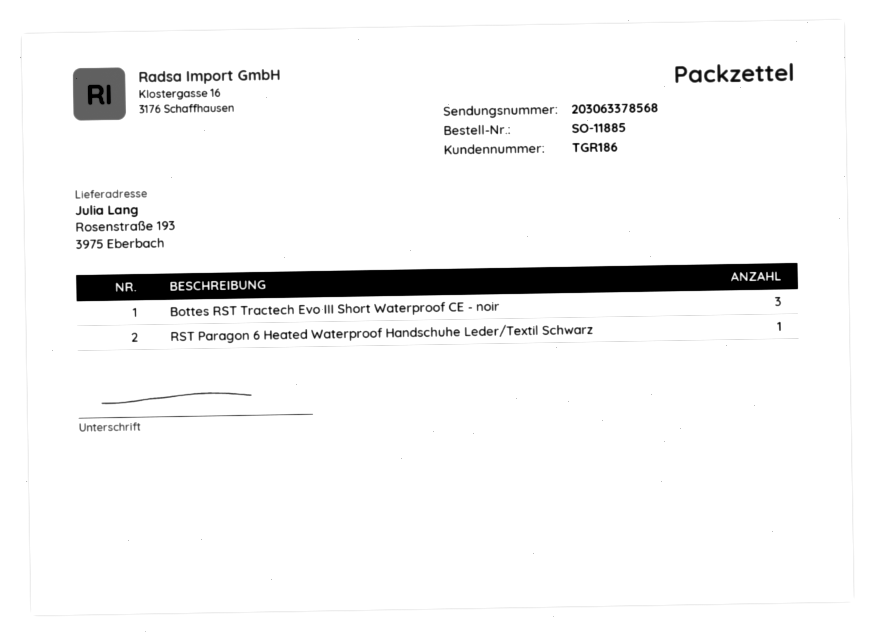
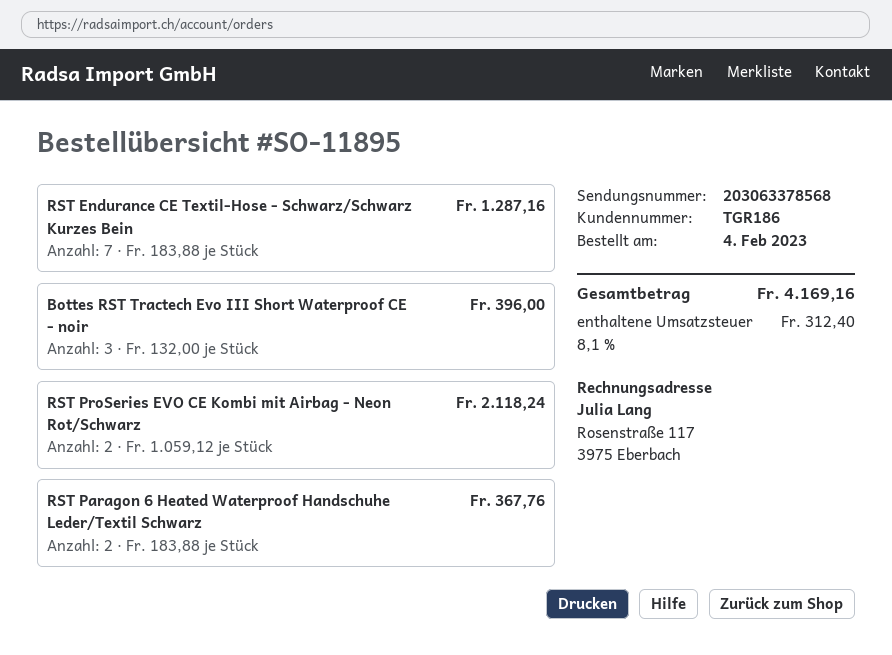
order number: SO-11885 -> SO-11895
RST Paragon 6 Heated Waterproof Handschuhe Leder/Textil Schwarz: 1 -> 2
RST Endurance CE Textil-Hose - Schwarz/Schwarz Kurzes Bein: none -> 7
RST ProSeries EVO CE Kombi mit Airbag - Neon Rot/Schwarz: none -> 2

